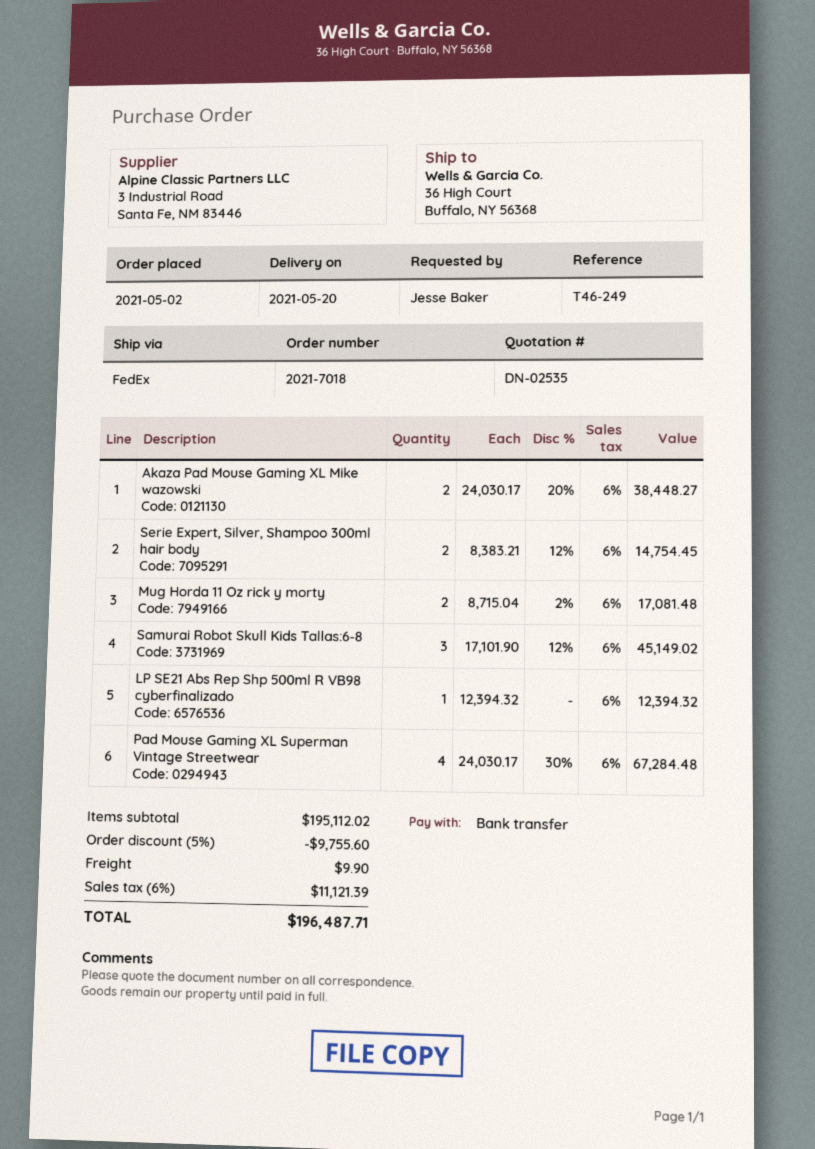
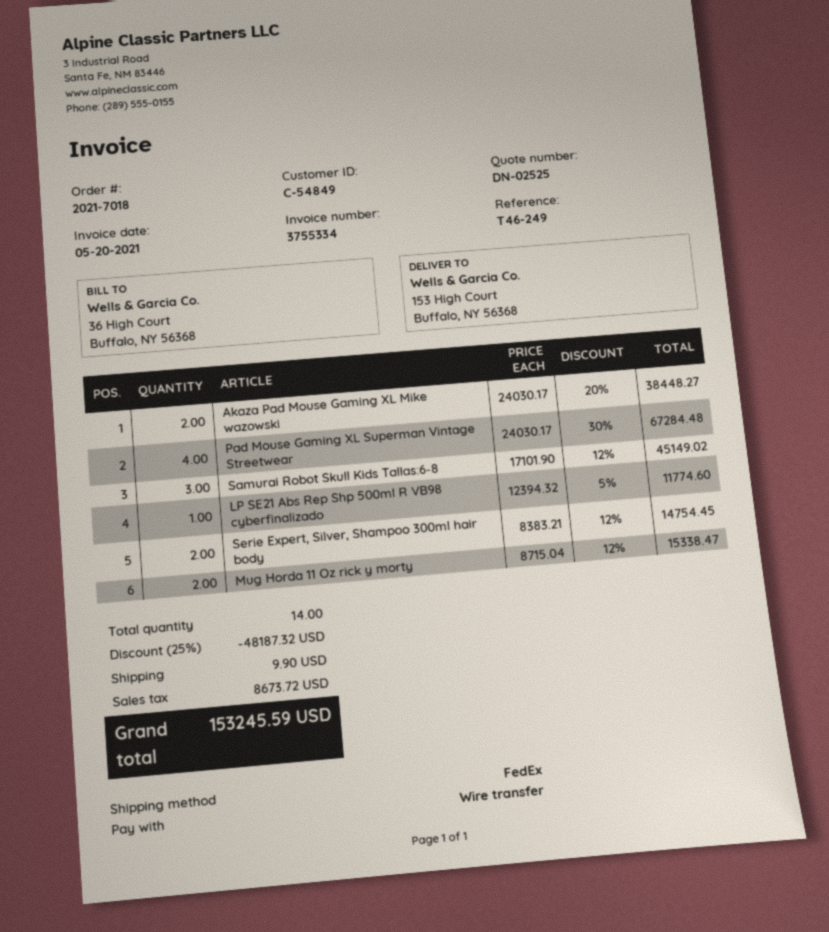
quote number: DN-02535 -> DN-02525
ship to: 36 High Court, Buffalo, NY 56368 -> 153 High Court, Buffalo, NY 56368
Mug Horda 11 Oz rick y morty: 2 x 8715.04 - 2% = 17081.48 -> 2 x 8715.04 - 12% = 15338.47
LP SE21 Abs Rep Shp 500ml R VB98 cyberfinalizado: 1 x 12394.32 = 12394.32 -> 1 x 12394.32 - 5% = 11774.60
discount: 5% = 9755.60 -> 25% = 48187.32
tax: 11121.39 -> 8673.72
total: 196487.71 -> 153245.59

